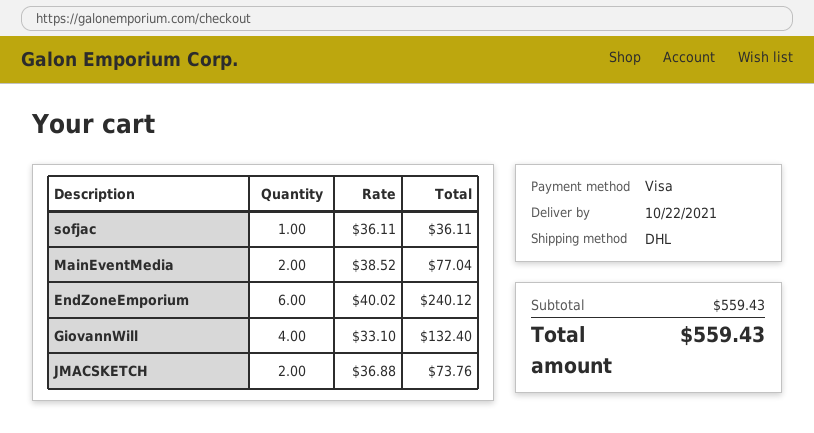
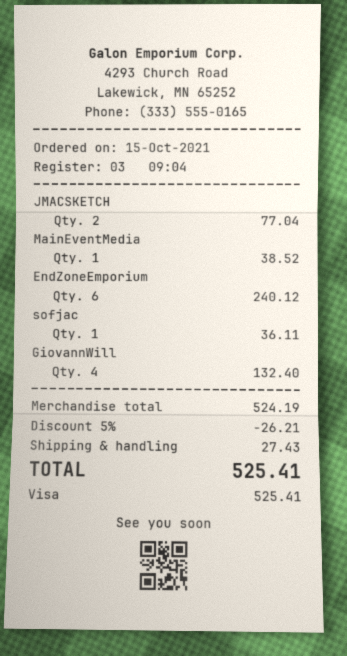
MainEventMedia: 2 for 77.04 -> 1 for 38.52
JMACSKETCH: 2 for 73.76 -> 2 for 77.04
subtotal: 559.43 -> 524.19
discount: none -> 5% = 26.21
shipping: none -> 27.43
total: 559.43 -> 525.41

